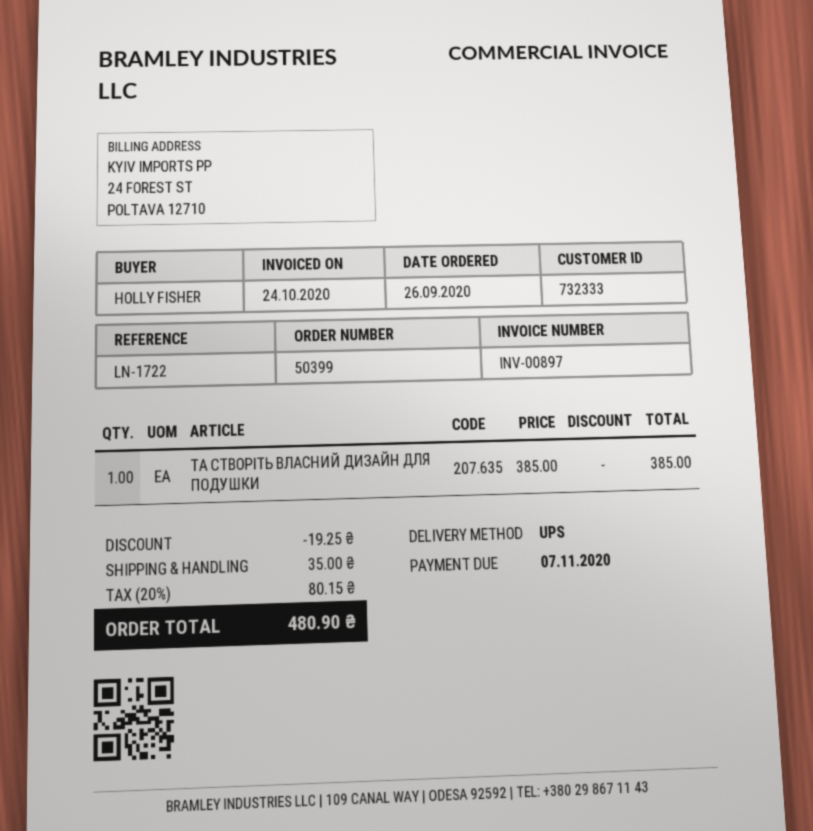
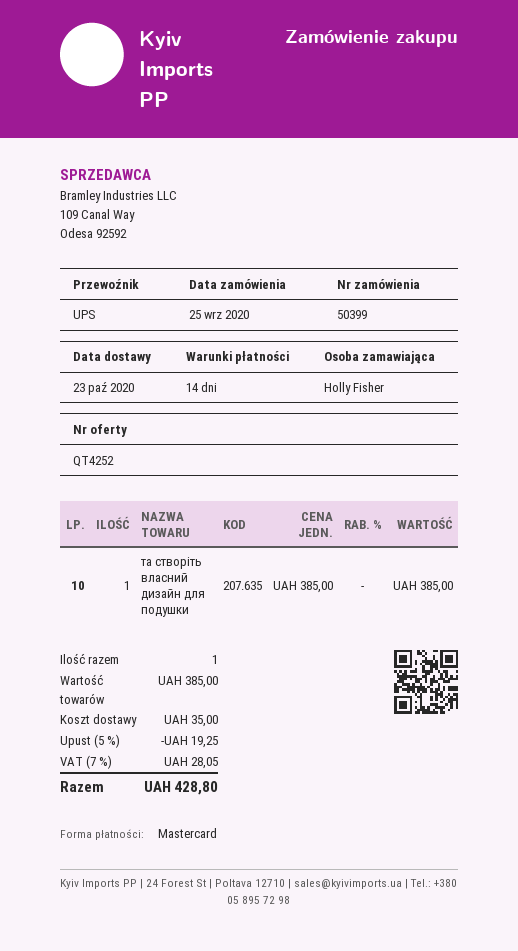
order date: 2020-09-26 -> 2020-09-25
tax: 20% = 80.15 -> 7% = 28.05
total: 480.90 -> 428.80

